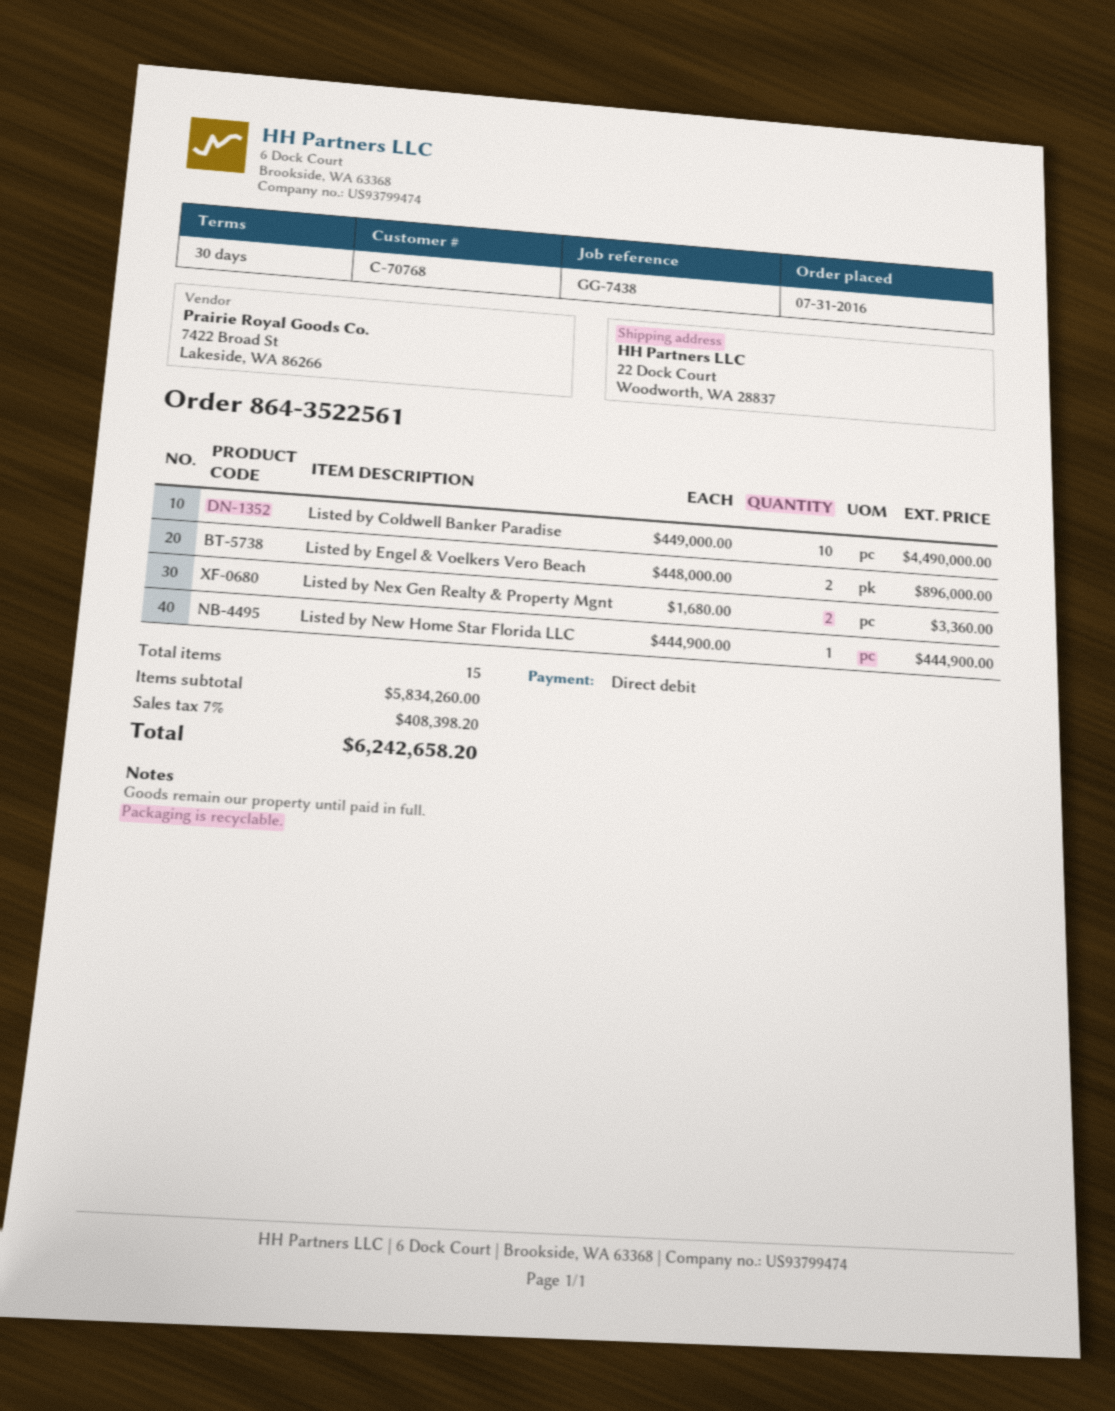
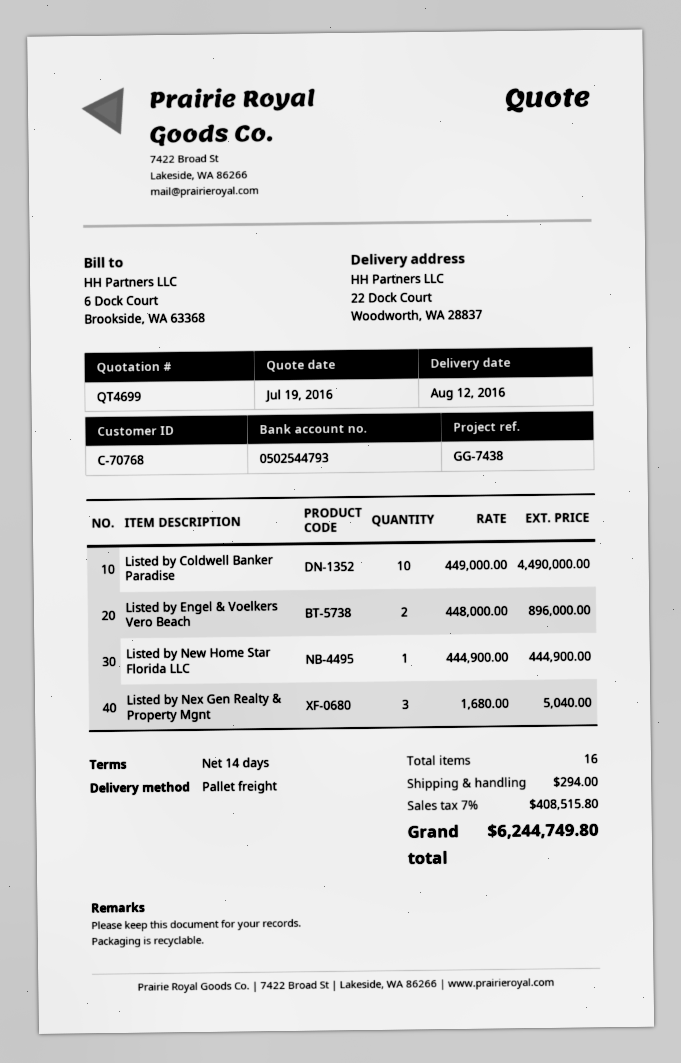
payment terms: 30 days -> 14 days
Listed by Nex Gen Realty & Property Mgnt: 2 x 1680.00 = 3360.00 -> 3 x 1680.00 = 5040.00
total quantity: 15 -> 16
shipping: none -> 294.00
tax: 7% = 408398.20 -> 7% = 408515.80
total: 6242658.20 -> 6244749.80

